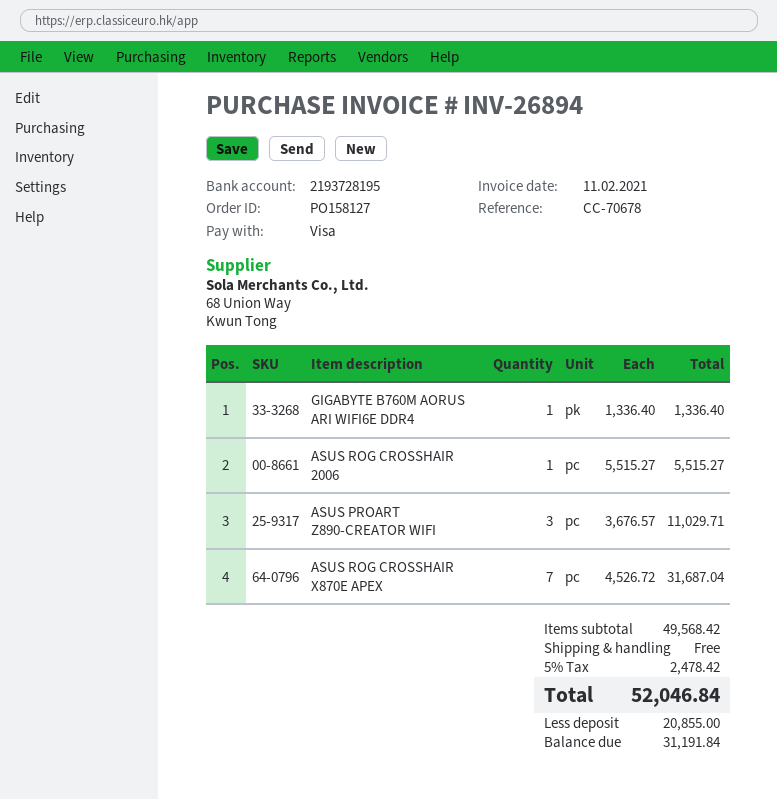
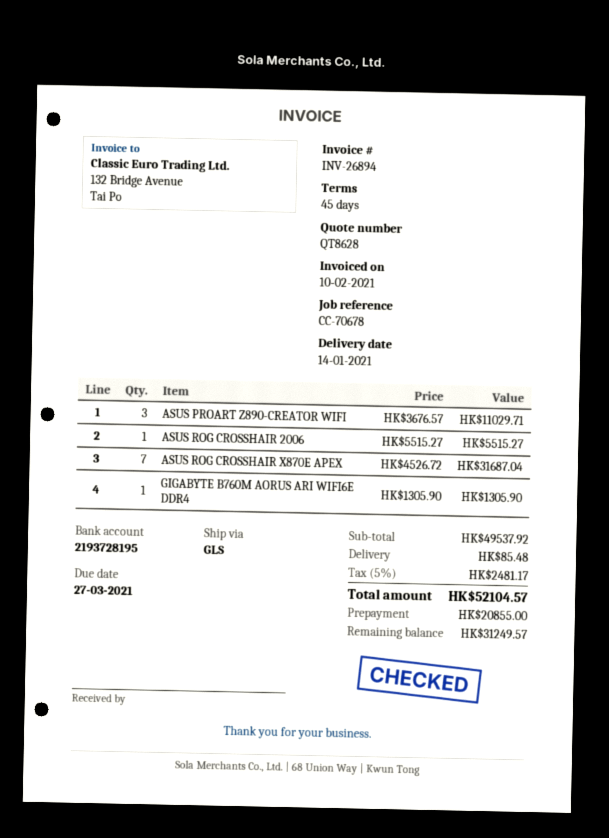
invoice date: 2021-02-11 -> 2021-02-10
GIGABYTE B760M AORUS ARI WIFI6E DDR4: 1 x 1336.40 = 1336.40 -> 1 x 1305.90 = 1305.90
subtotal: 49568.42 -> 49537.92
shipping: 0.00 -> 85.48
tax: 5% = 2478.42 -> 5% = 2481.17
total: 52046.84 -> 52104.57
balance: 31191.84 -> 31249.57

